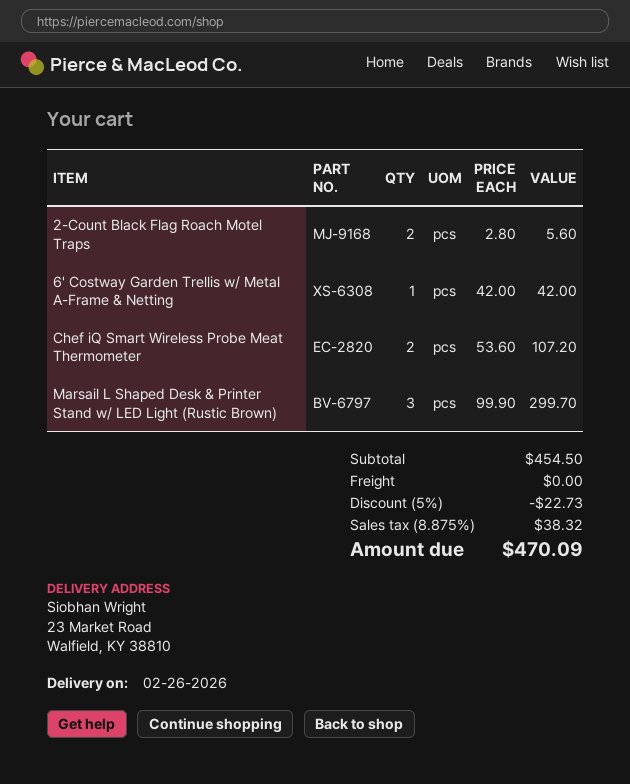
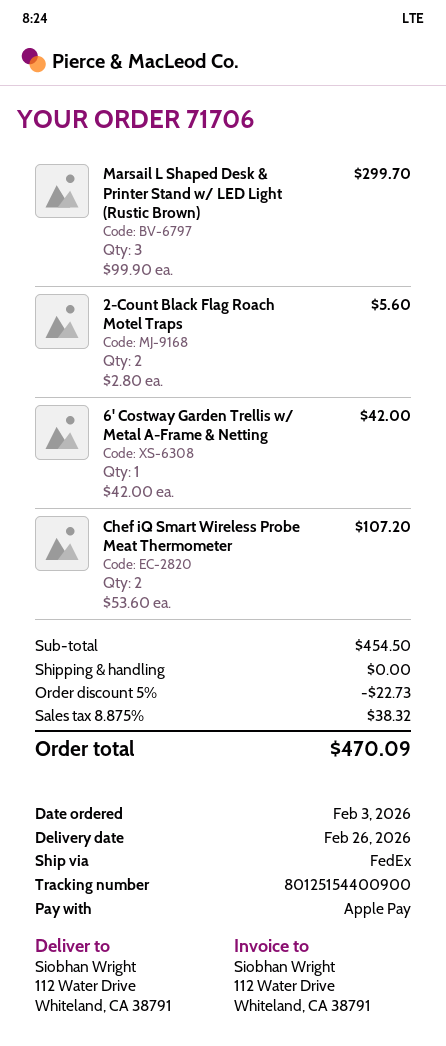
ship to: 23 Market Road, Walfield, KY 38810 -> 112 Water Drive, Whiteland, CA 38791

